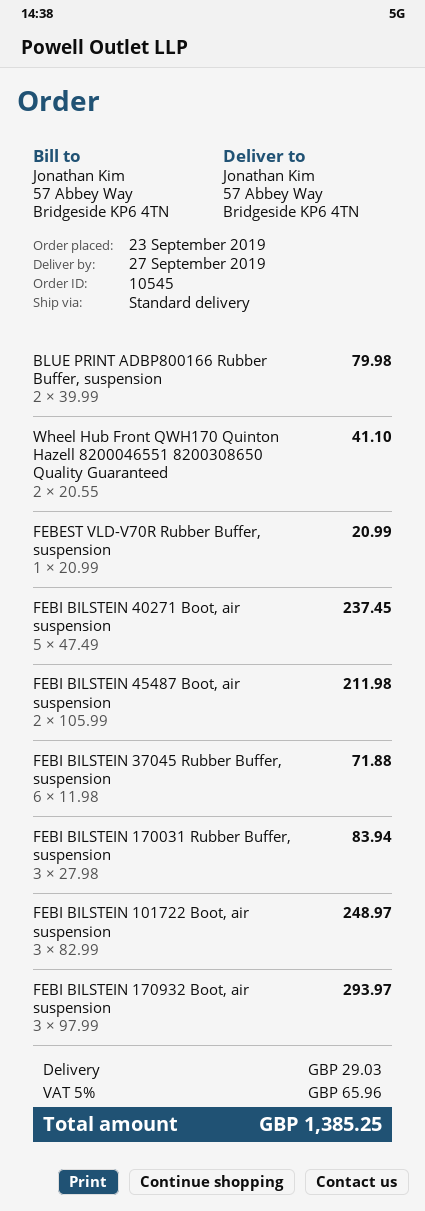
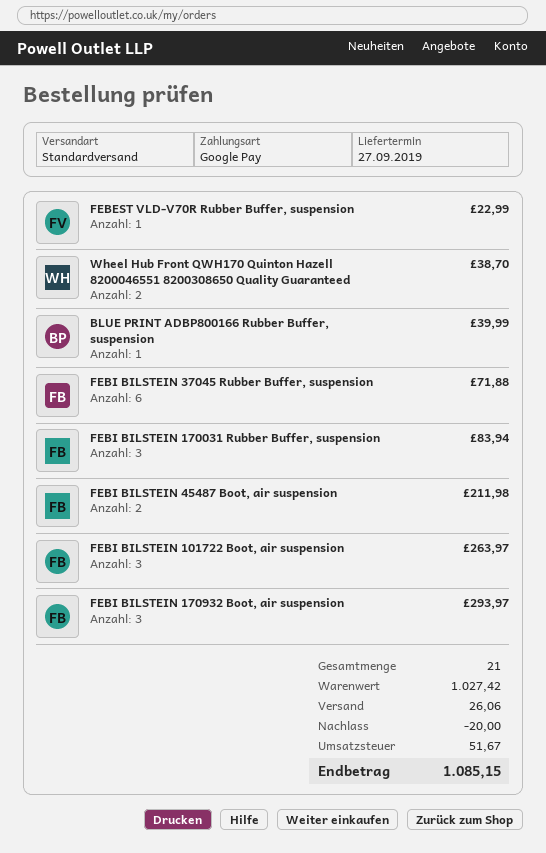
BLUE PRINT ADBP800166 Rubber Buffer, suspension: 2 for 79.98 -> 1 for 39.99
Wheel Hub Front QWH170 Quinton Hazell 8200046551 8200308650 Quality Guaranteed: 2 for 41.10 -> 2 for 38.70
FEBEST VLD-V70R Rubber Buffer, suspension: 1 for 20.99 -> 1 for 22.99
FEBI BILSTEIN 40271 Boot, air suspension: 5 for 237.45 -> none
FEBI BILSTEIN 101722 Boot, air suspension: 3 for 248.97 -> 3 for 263.97
discount: none -> 20.00
shipping: 29.03 -> 26.06
tax: 65.96 -> 51.67
total: 1385.25 -> 1085.15

